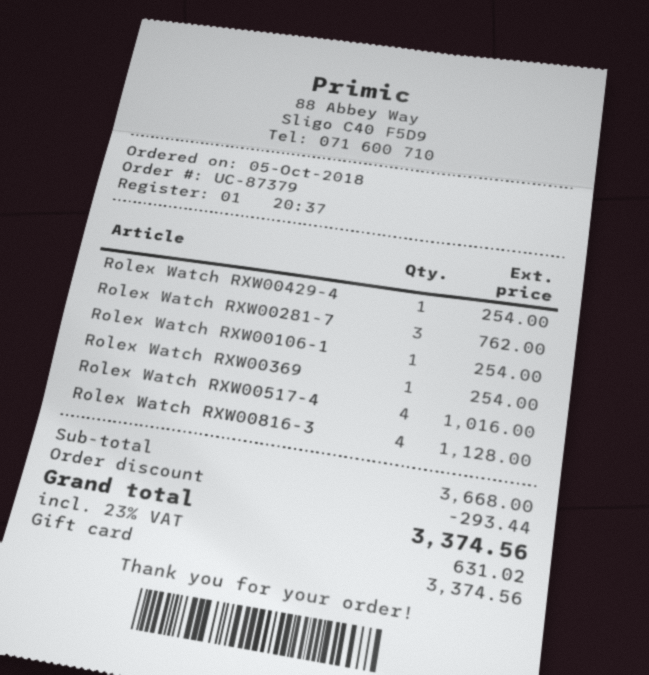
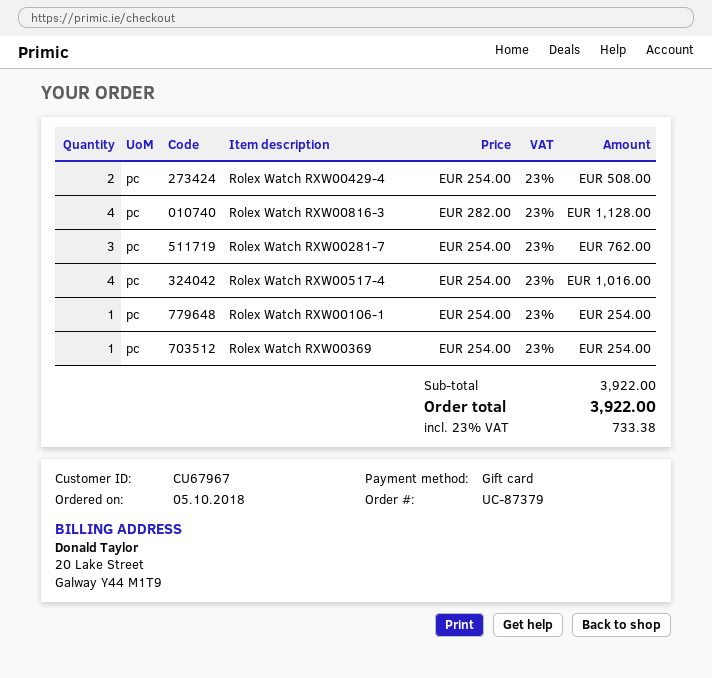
Rolex Watch RXW00429-4: 1 for 254.00 -> 2 for 508.00
subtotal: 3668.00 -> 3922.00
discount: 293.44 -> none
tax: 23% = 631.02 -> 23% = 733.38
total: 3374.56 -> 3922.00

